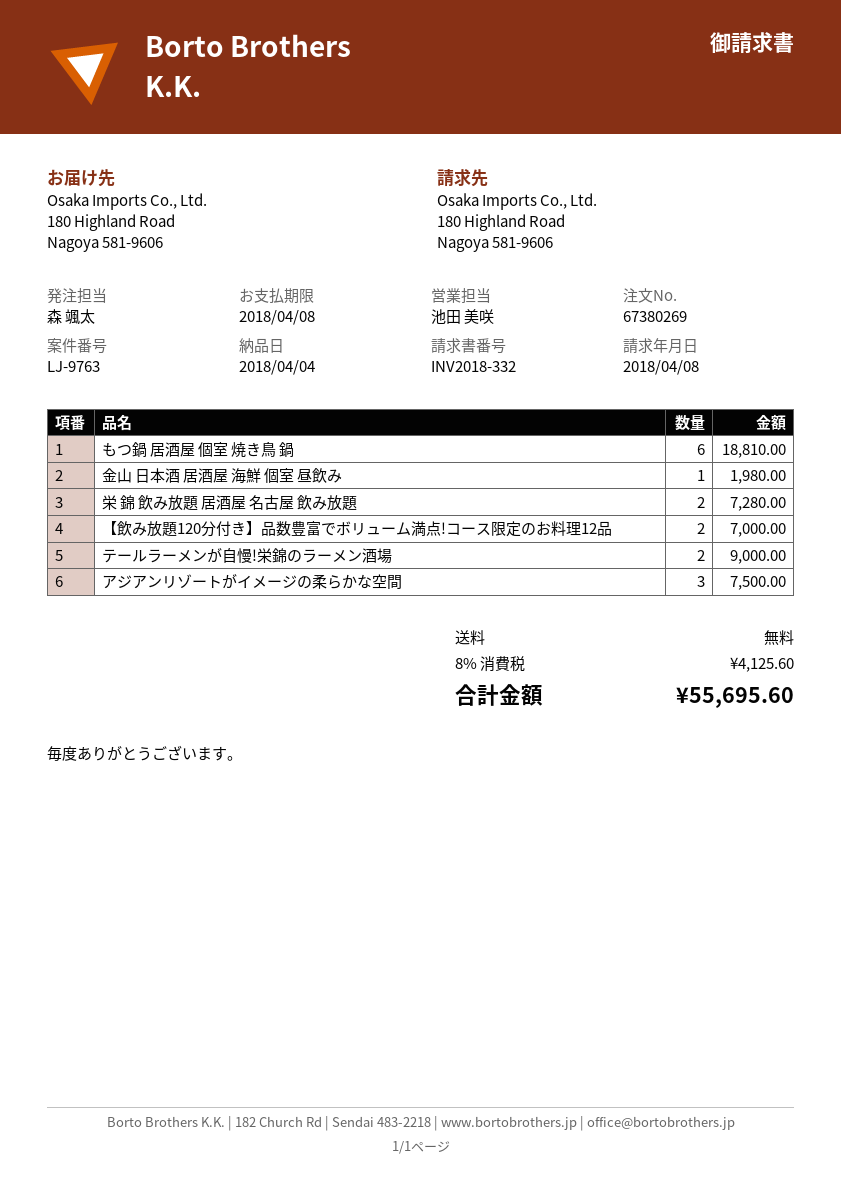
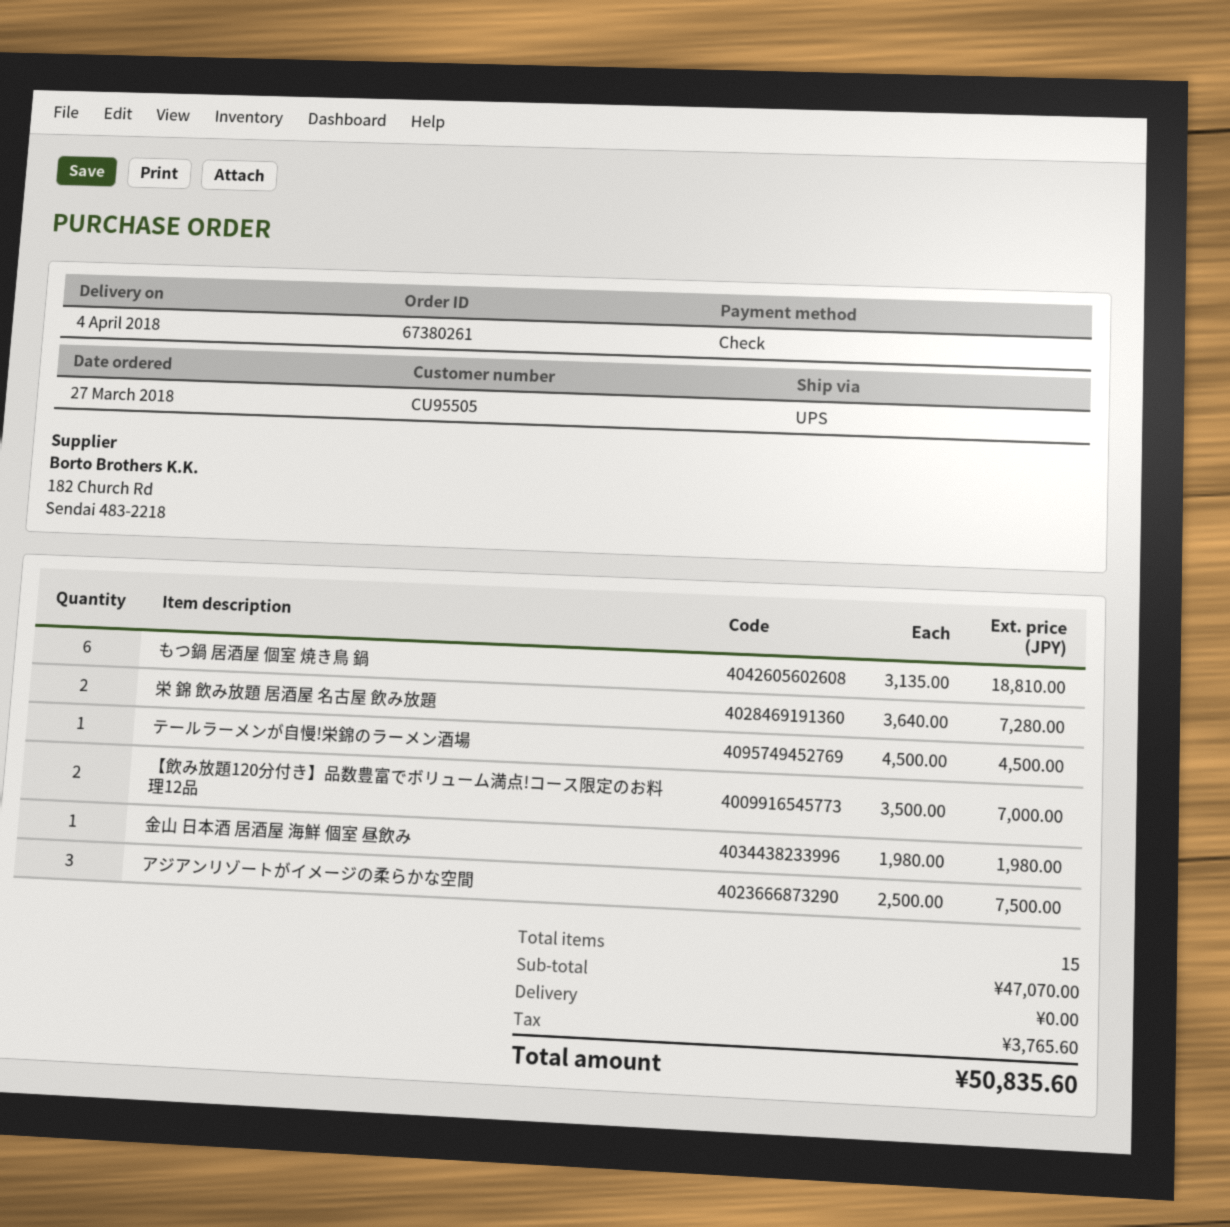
order number: 67380269 -> 67380261
テールラーメンが自慢!栄錦のラーメン酒場: 2 for 9000.00 -> 1 for 4500.00
tax: 4125.60 -> 3765.60
total: 55695.60 -> 50835.60

